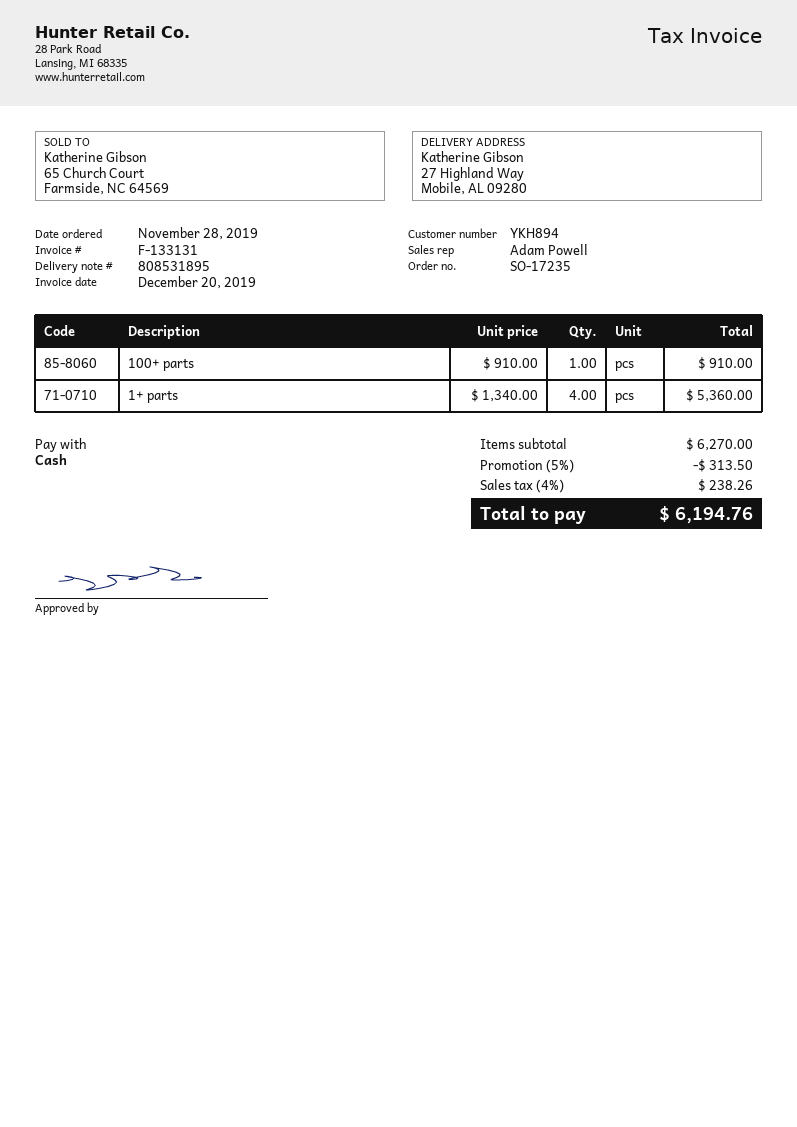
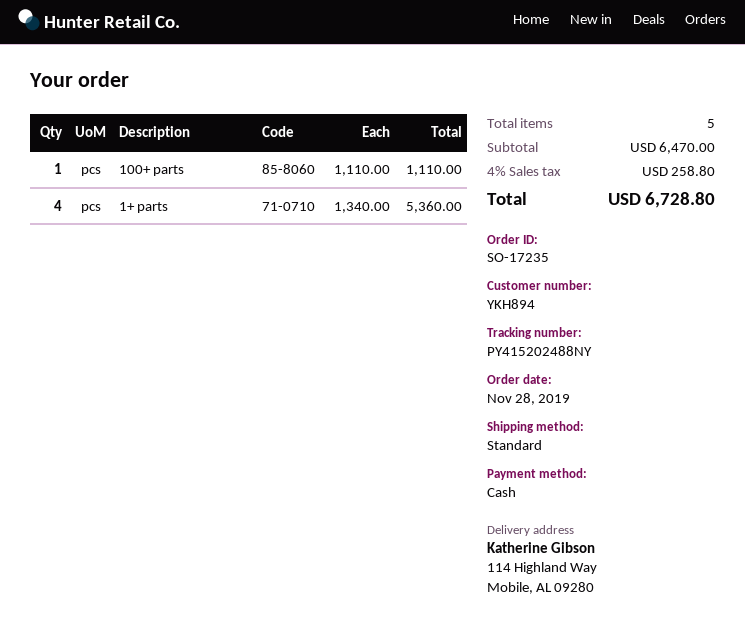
ship to: 27 Highland Way, Mobile, AL 09280 -> 114 Highland Way, Mobile, AL 09280
100+ parts: 1 x 910.00 = 910.00 -> 1 x 1110.00 = 1110.00
subtotal: 6270.00 -> 6470.00
discount: 5% = 313.50 -> none
tax: 4% = 238.26 -> 4% = 258.80
total: 6194.76 -> 6728.80

